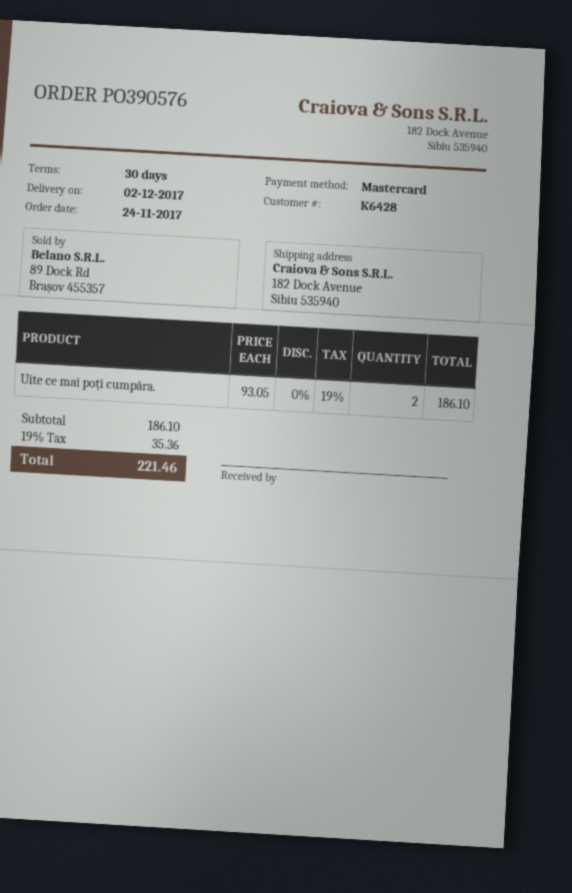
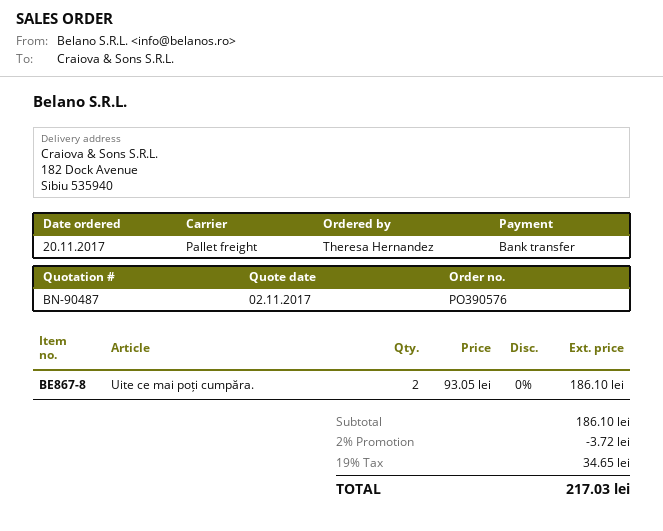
order date: 2017-11-24 -> 2017-11-20
payment method: Mastercard -> bank transfer
discount: none -> 2% = 3.72
tax: 19% = 35.36 -> 19% = 34.65
total: 221.46 -> 217.03

